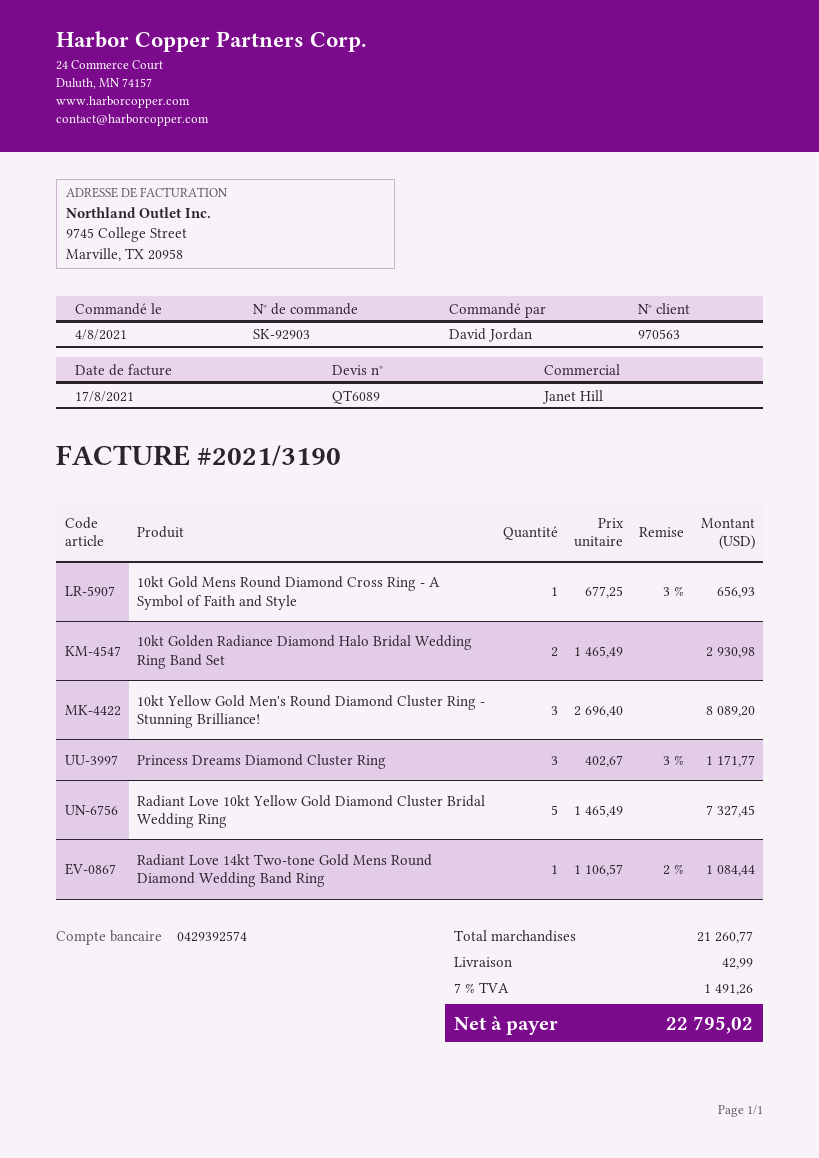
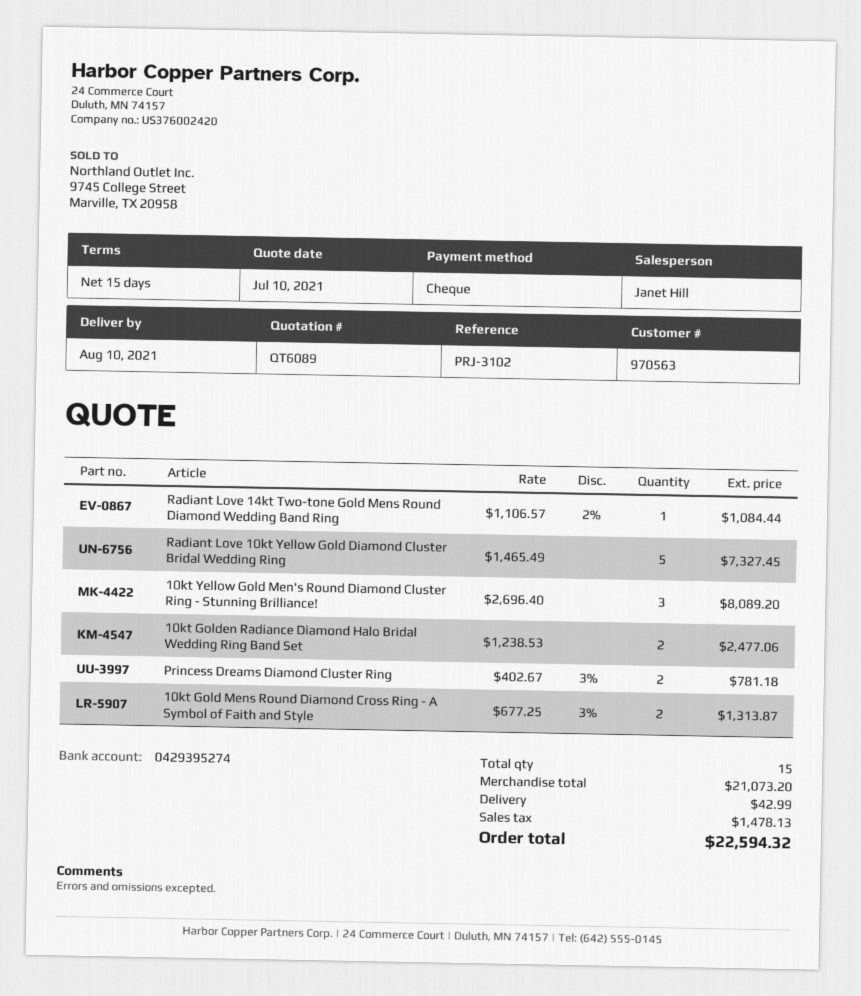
bank account: 0429392574 -> 0429395274
10kt Gold Mens Round Diamond Cross Ring - A Symbol of Faith and Style: 1 x 677.25 - 3% = 656.93 -> 2 x 677.25 - 3% = 1313.87
10kt Golden Radiance Diamond Halo Bridal Wedding Ring Band Set: 2 x 1465.49 = 2930.98 -> 2 x 1238.53 = 2477.06
Princess Dreams Diamond Cluster Ring: 3 x 402.67 - 3% = 1171.77 -> 2 x 402.67 - 3% = 781.18
subtotal: 21260.77 -> 21073.20
tax: 1491.26 -> 1478.13
total: 22795.02 -> 22594.32

